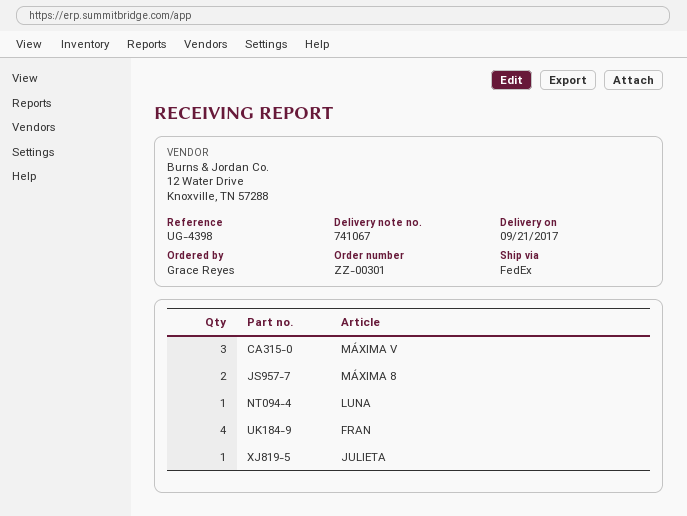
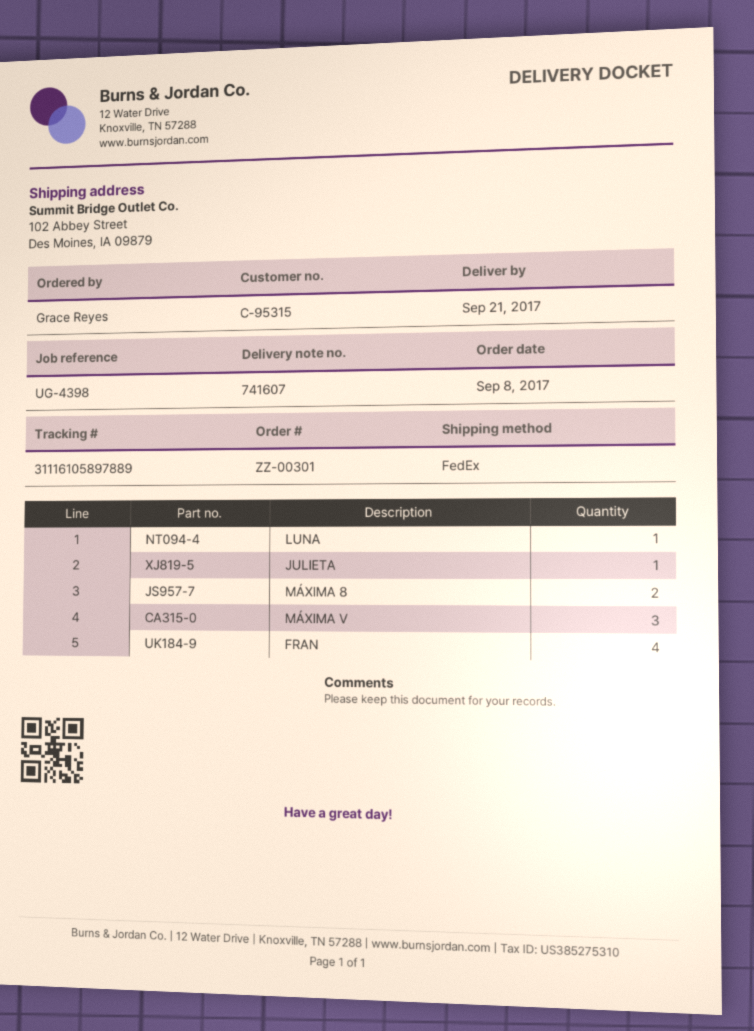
delivery note number: 741067 -> 741607

